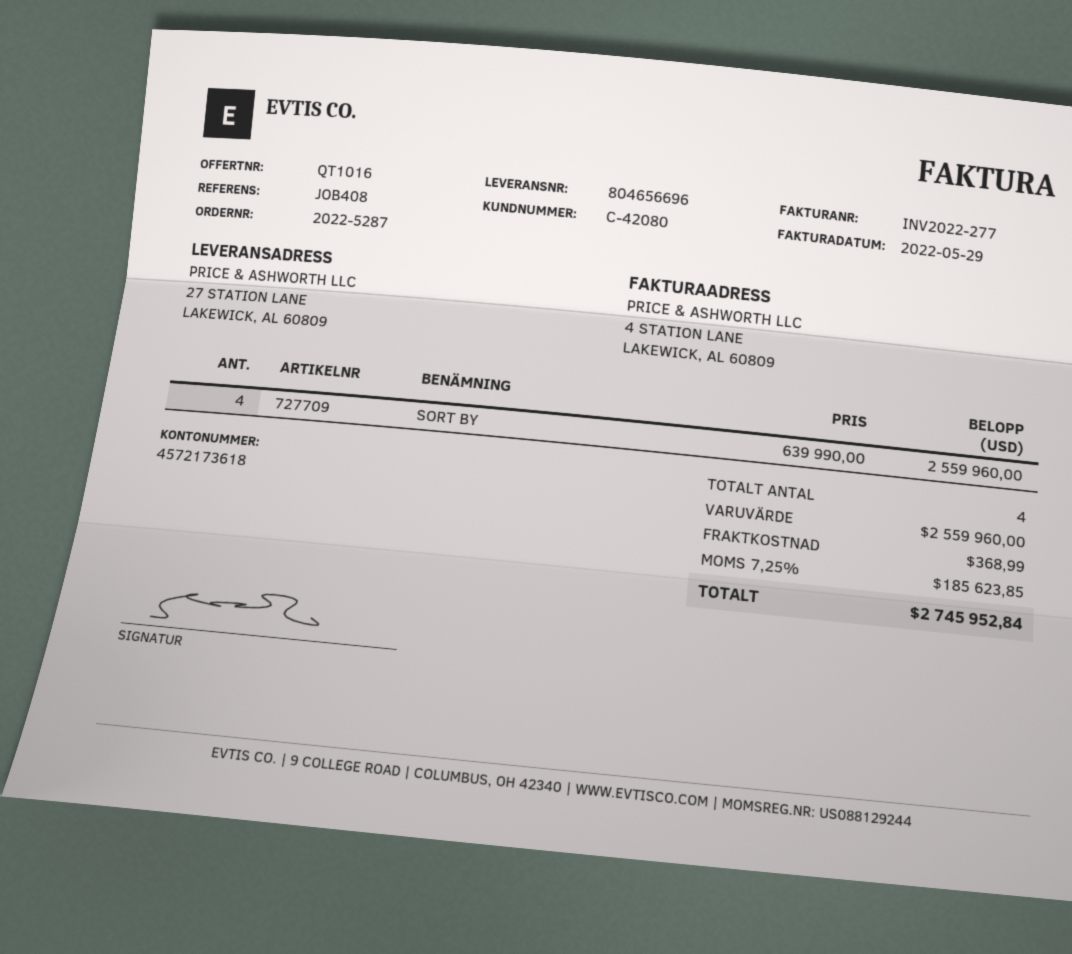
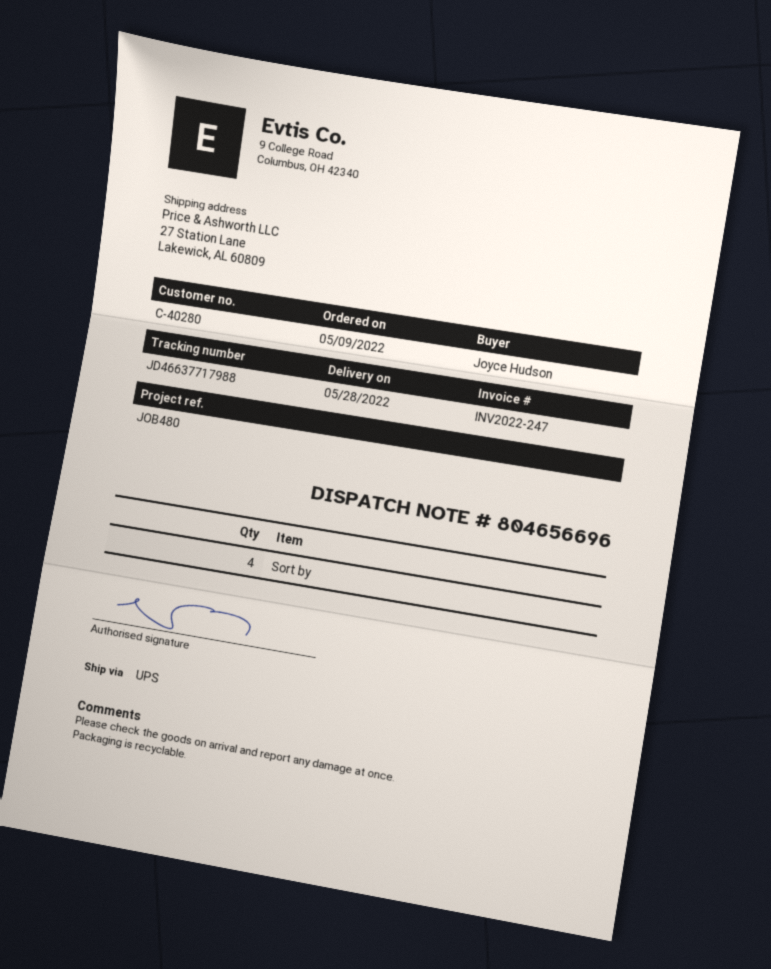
invoice number: INV2022-277 -> INV2022-247
customer number: C-42080 -> C-40280
reference: JOB408 -> JOB480

